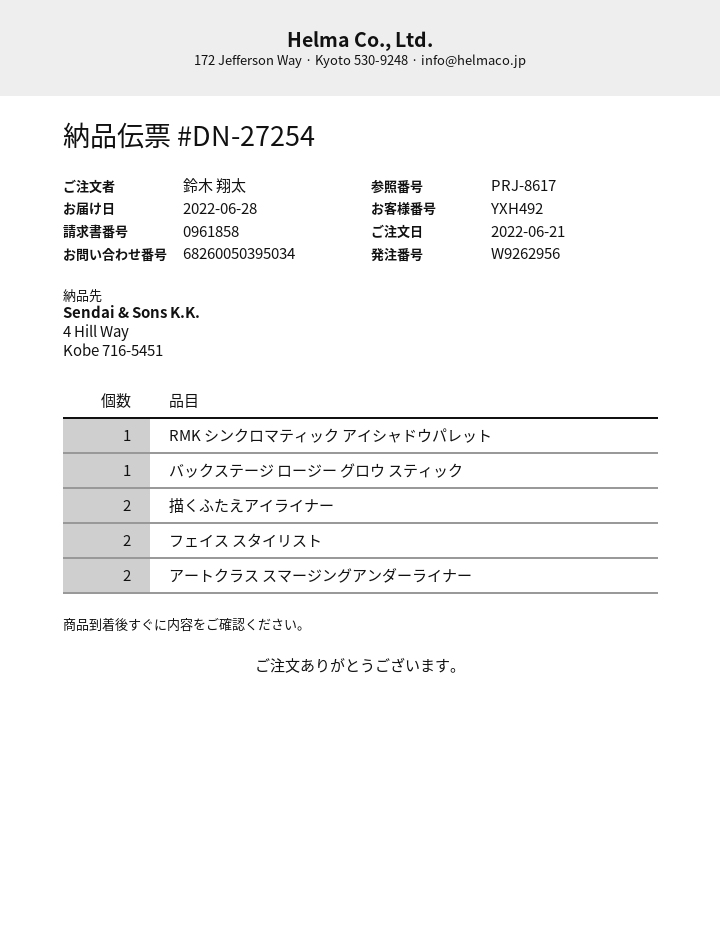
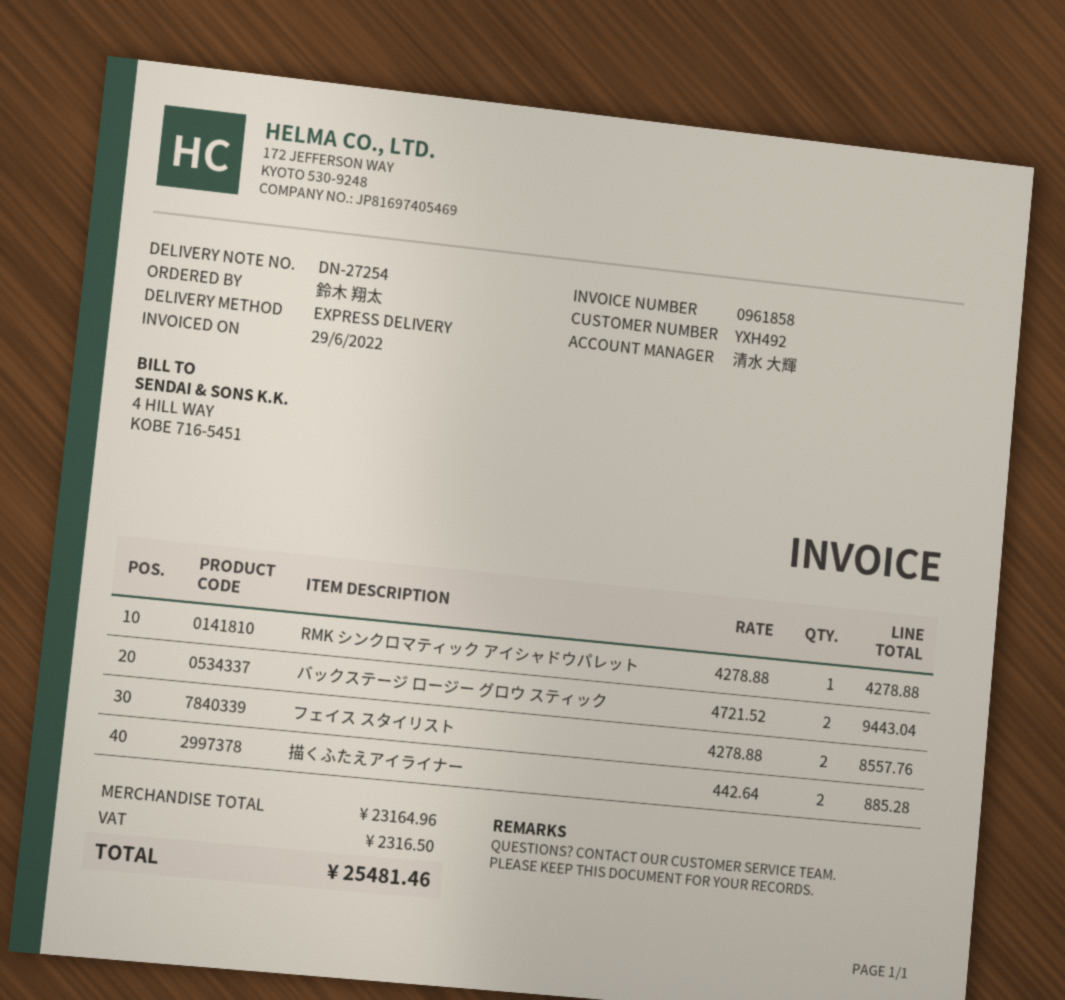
バックステージ ロージー グロウ スティック: 1 -> 2
アートクラス スマージングアンダーライナー: 2 -> none

